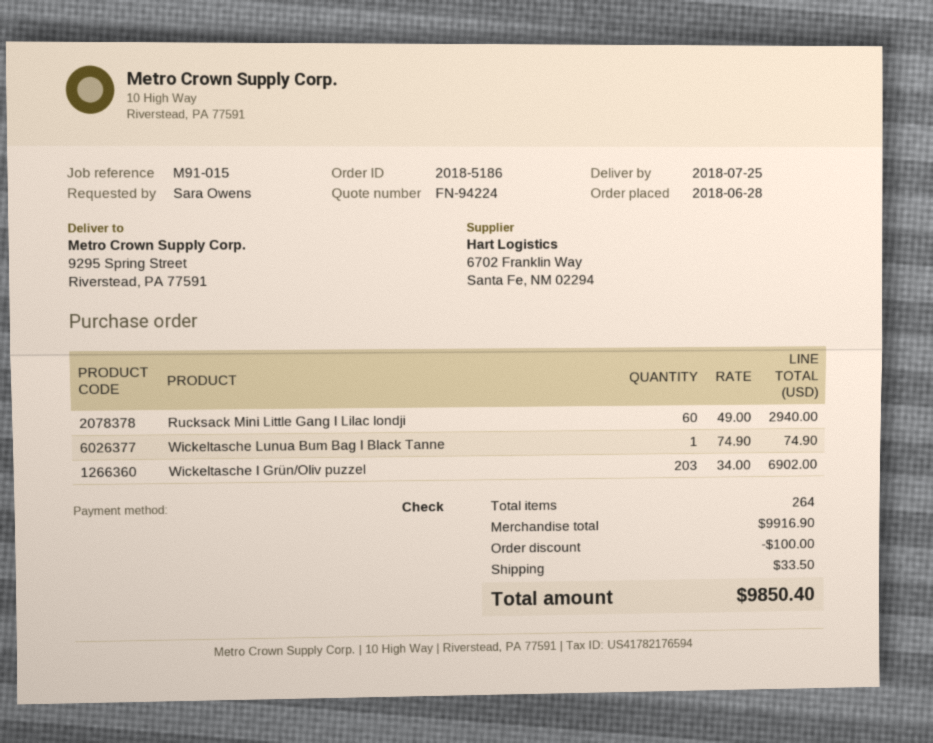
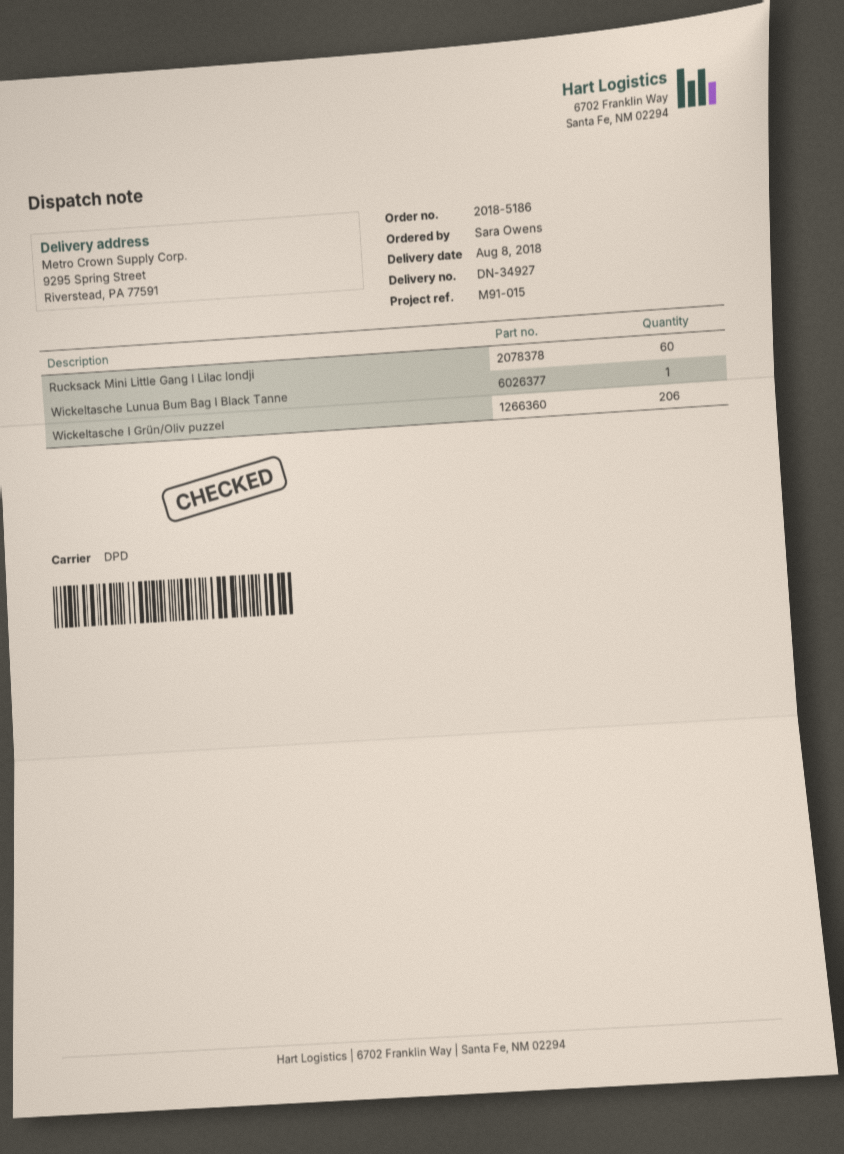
delivery date: 2018-07-25 -> 2018-08-08
Wickeltasche I Grün/Oliv puzzel: 203 -> 206

